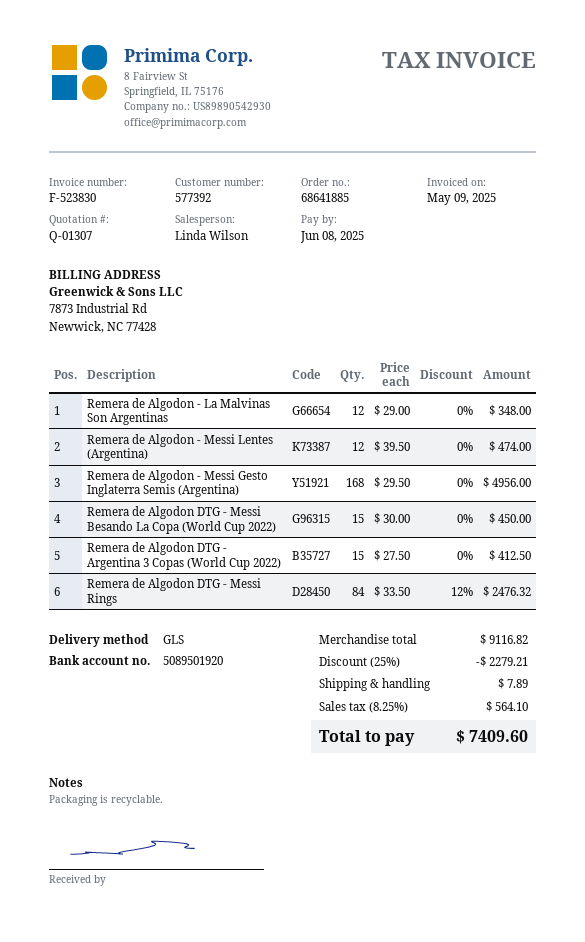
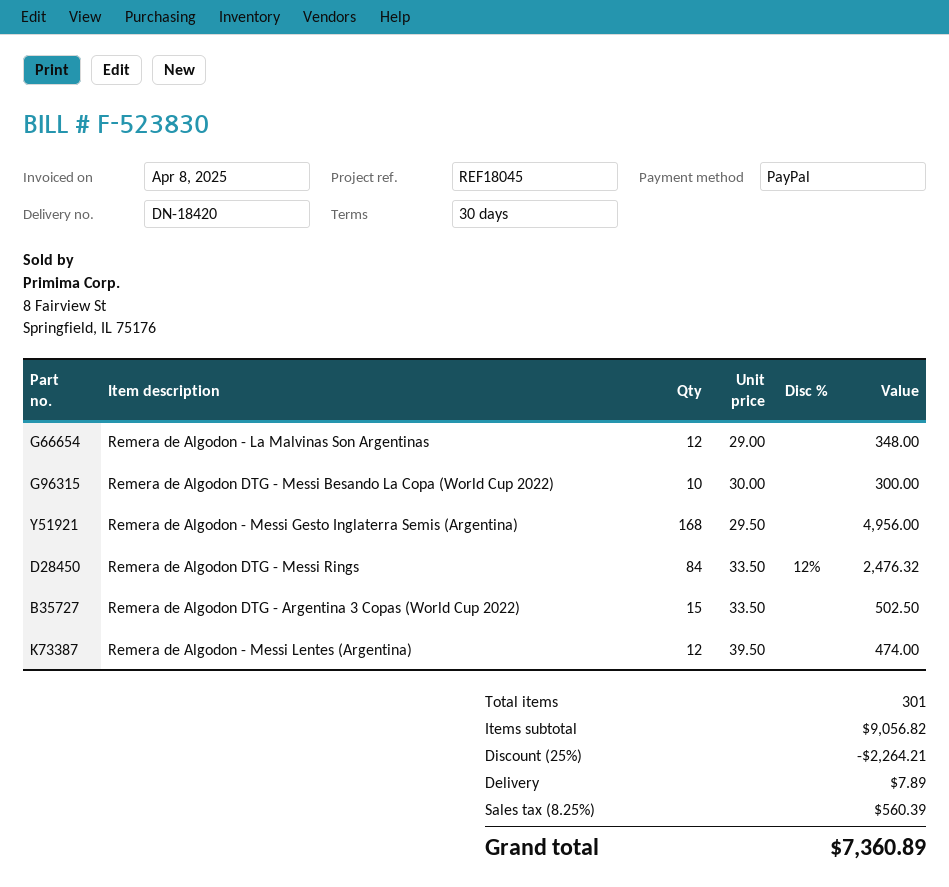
invoice date: 2025-05-09 -> 2025-04-08
Remera de Algodon DTG - Messi Besando La Copa (World Cup 2022): 15 x 30.00 = 450.00 -> 10 x 30.00 = 300.00
Remera de Algodon DTG - Argentina 3 Copas (World Cup 2022): 15 x 27.50 = 412.50 -> 15 x 33.50 = 502.50
subtotal: 9116.82 -> 9056.82
discount: 25% = 2279.21 -> 25% = 2264.21
tax: 8.25% = 564.10 -> 8.25% = 560.39
total: 7409.60 -> 7360.89

